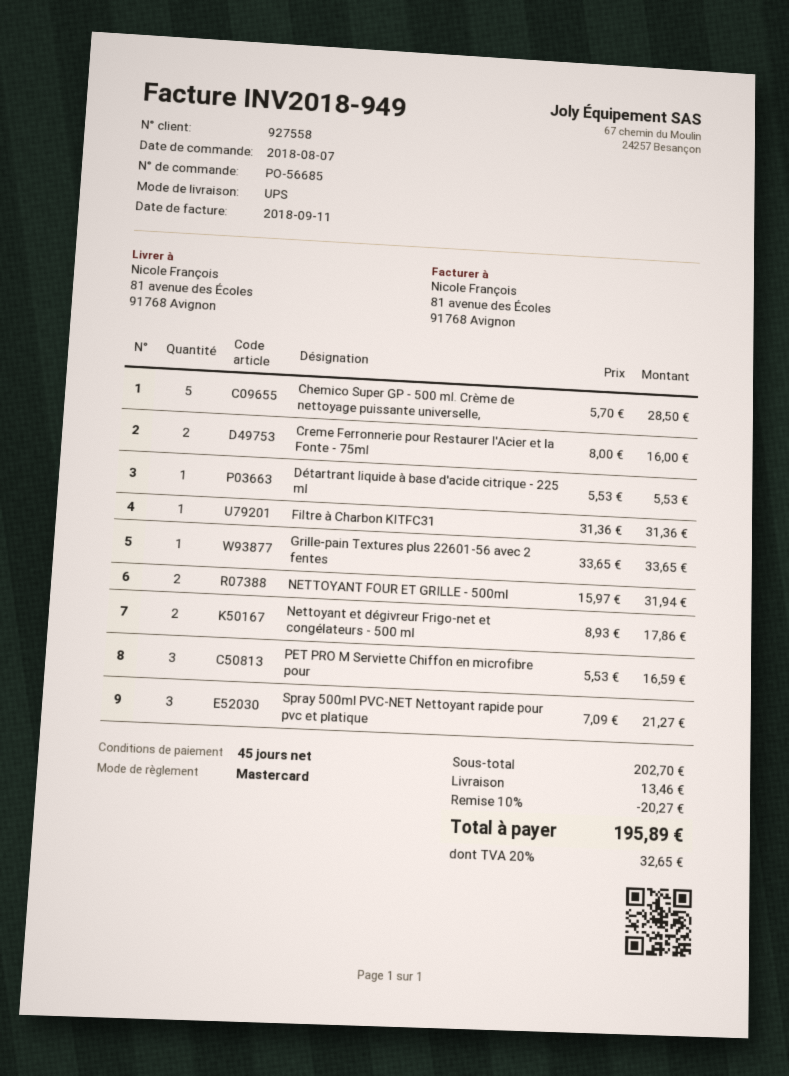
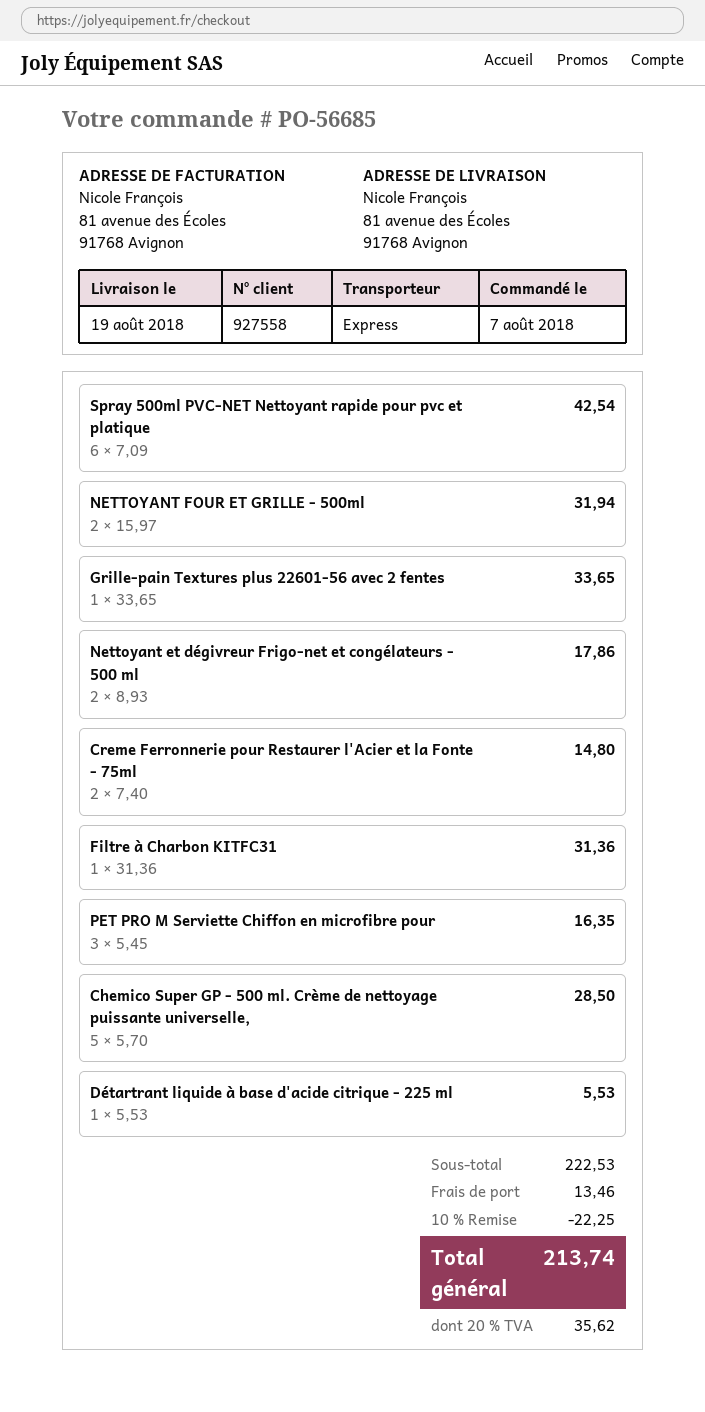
shipping method: UPS -> express
Creme Ferronnerie pour Restaurer l'Acier et la Fonte - 75ml: 2 x 8.00 = 16.00 -> 2 x 7.40 = 14.80
PET PRO M Serviette Chiffon en microfibre pour: 3 x 5.53 = 16.59 -> 3 x 5.45 = 16.35
Spray 500ml PVC-NET Nettoyant rapide pour pvc et platique: 3 x 7.09 = 21.27 -> 6 x 7.09 = 42.54
subtotal: 202.70 -> 222.53
discount: 10% = 20.27 -> 10% = 22.25
tax: 20% = 32.65 -> 20% = 35.62
total: 195.89 -> 213.74

